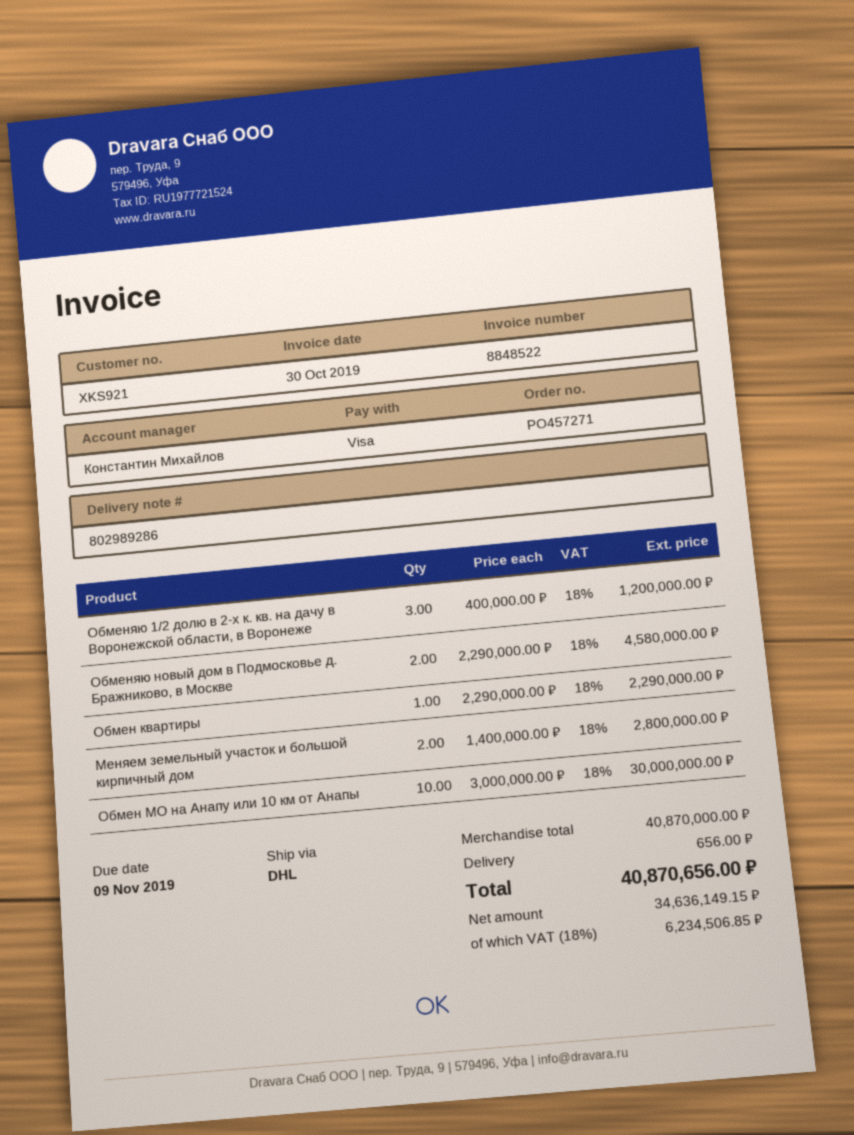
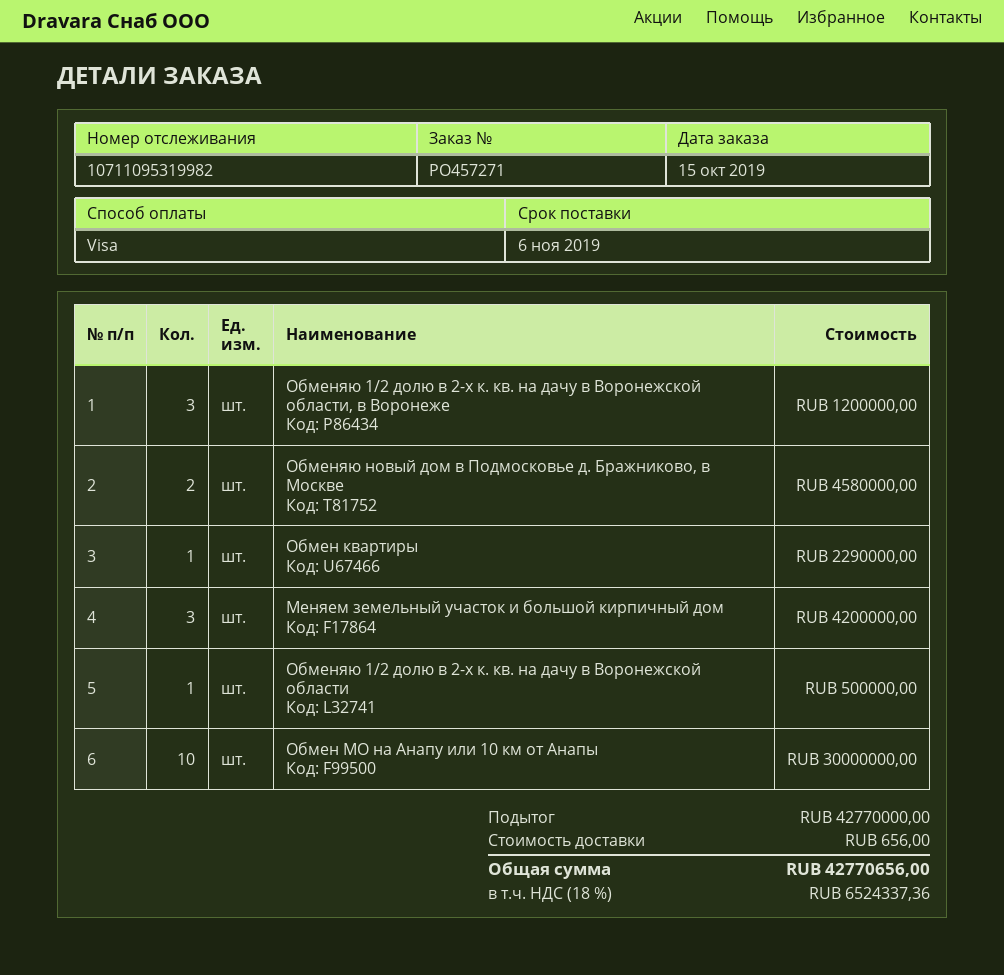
Меняем земельный участок и большой кирпичный дом: 2 for 2800000.00 -> 3 for 4200000.00
Обменяю 1/2 долю в 2-х к. кв. на дачу в Воронежской области: none -> 1 for 500000.00
subtotal: 40870000.00 -> 42770000.00
tax: 18% = 6234506.85 -> 18% = 6524337.36
total: 40870656.00 -> 42770656.00

